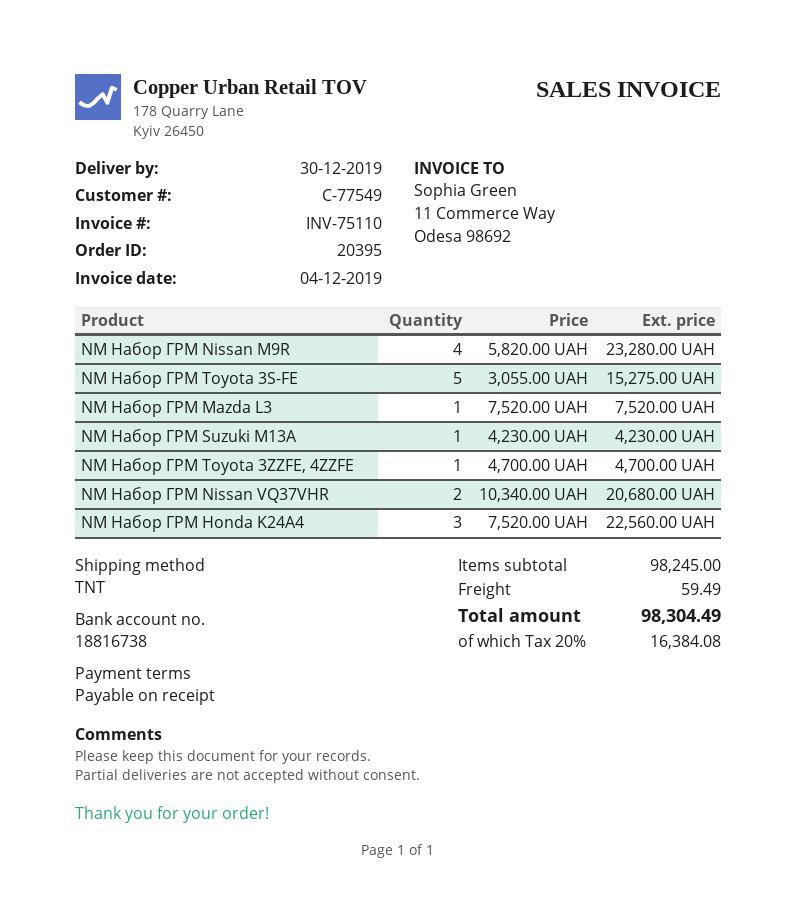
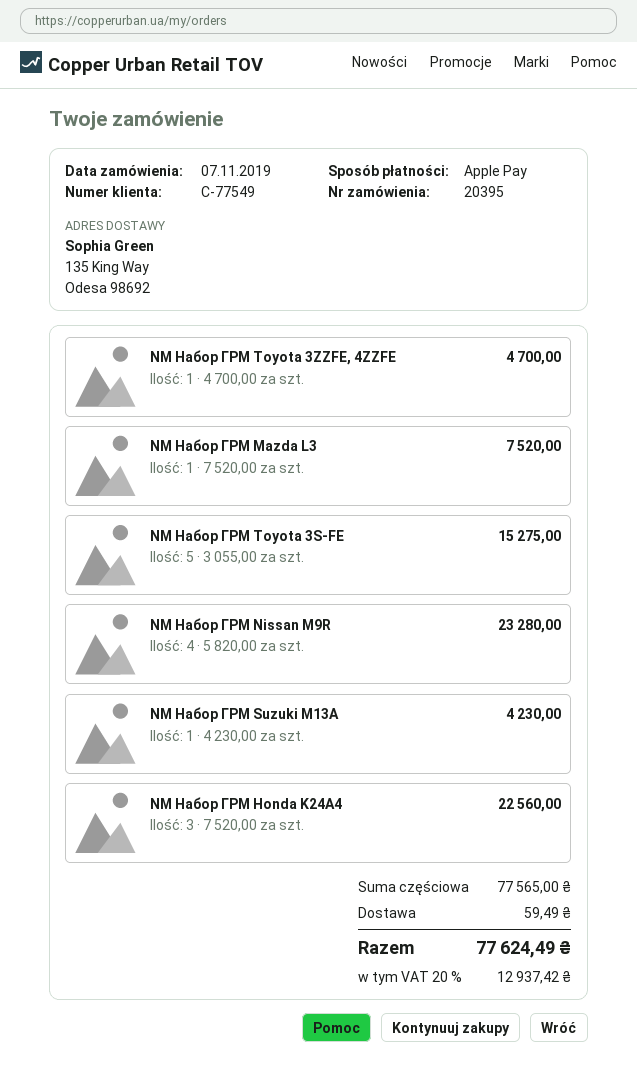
NM Набор ГРМ Nissan VQ37VHR: 2 x 10340.00 = 20680.00 -> none
subtotal: 98245.00 -> 77565.00
tax: 20% = 16384.08 -> 20% = 12937.42
total: 98304.49 -> 77624.49

